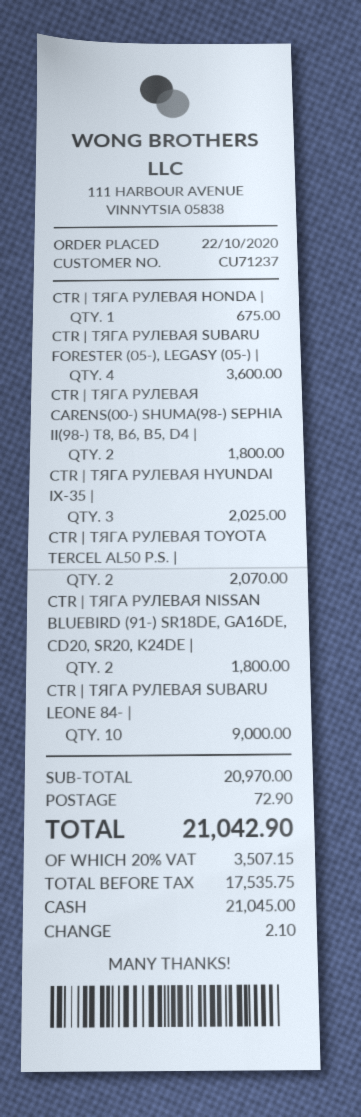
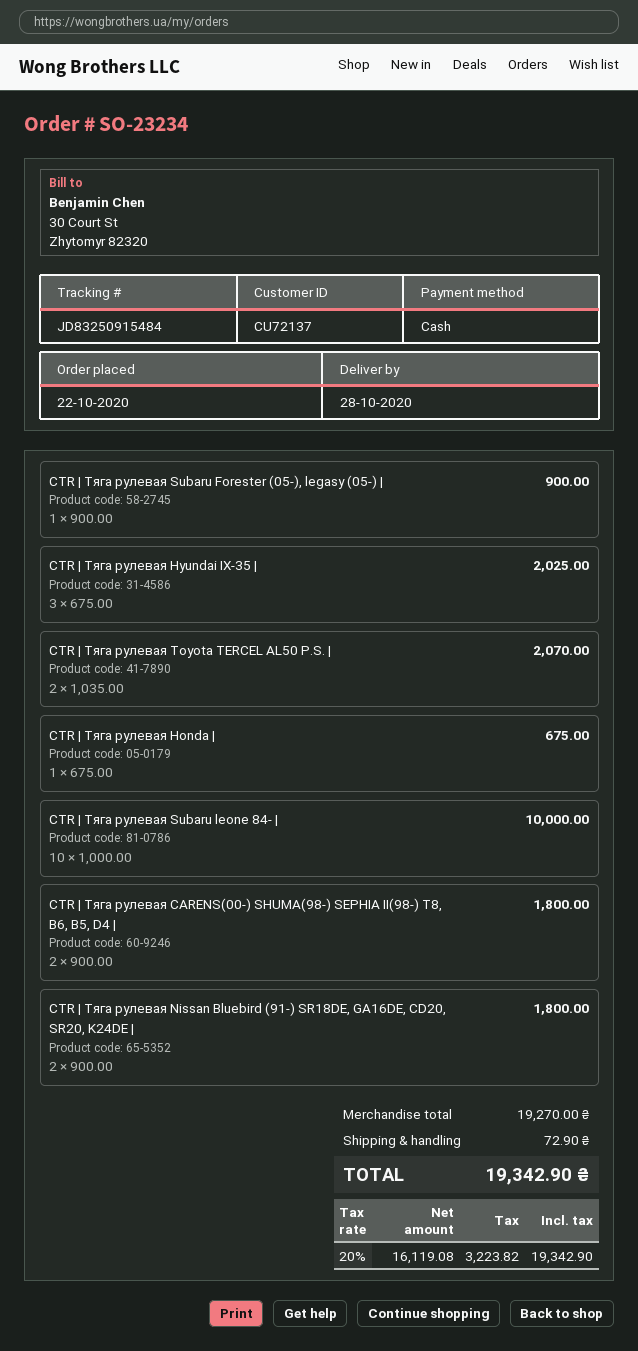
customer number: CU71237 -> CU72137
CTR | ТЯГА РУЛЕВАЯ SUBARU FORESTER (05-), LEGASY (05-) |: 4 for 3600.00 -> 1 for 900.00
CTR | ТЯГА РУЛЕВАЯ SUBARU LEONE 84- |: 10 for 9000.00 -> 10 for 10000.00
subtotal: 20970.00 -> 19270.00
net: 17535.75 -> 16119.08
tax: 20% = 3507.15 -> 20% = 3223.82
total: 21042.90 -> 19342.90

